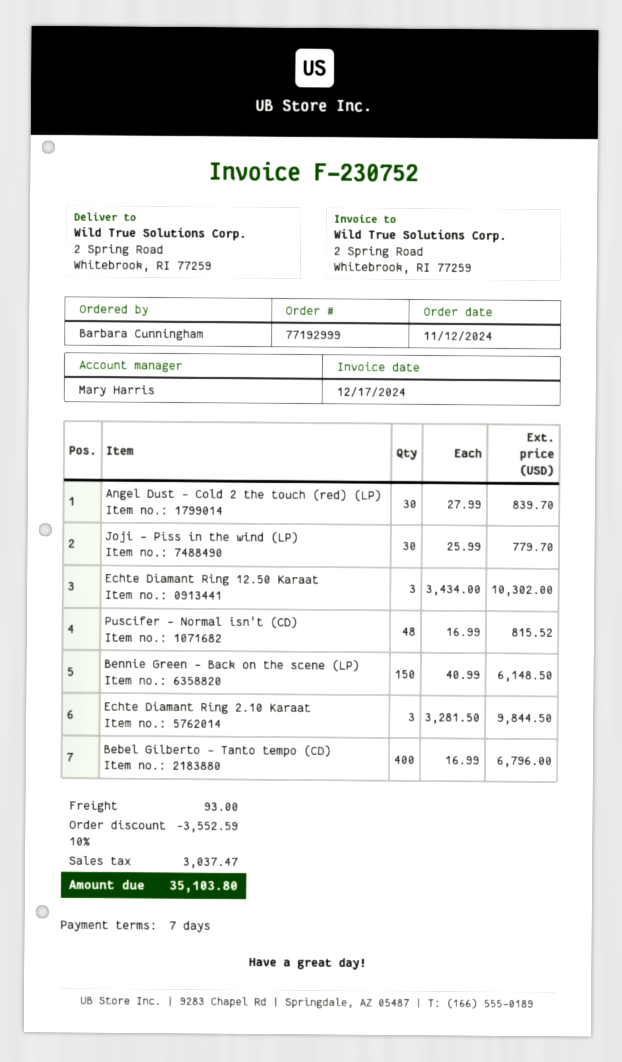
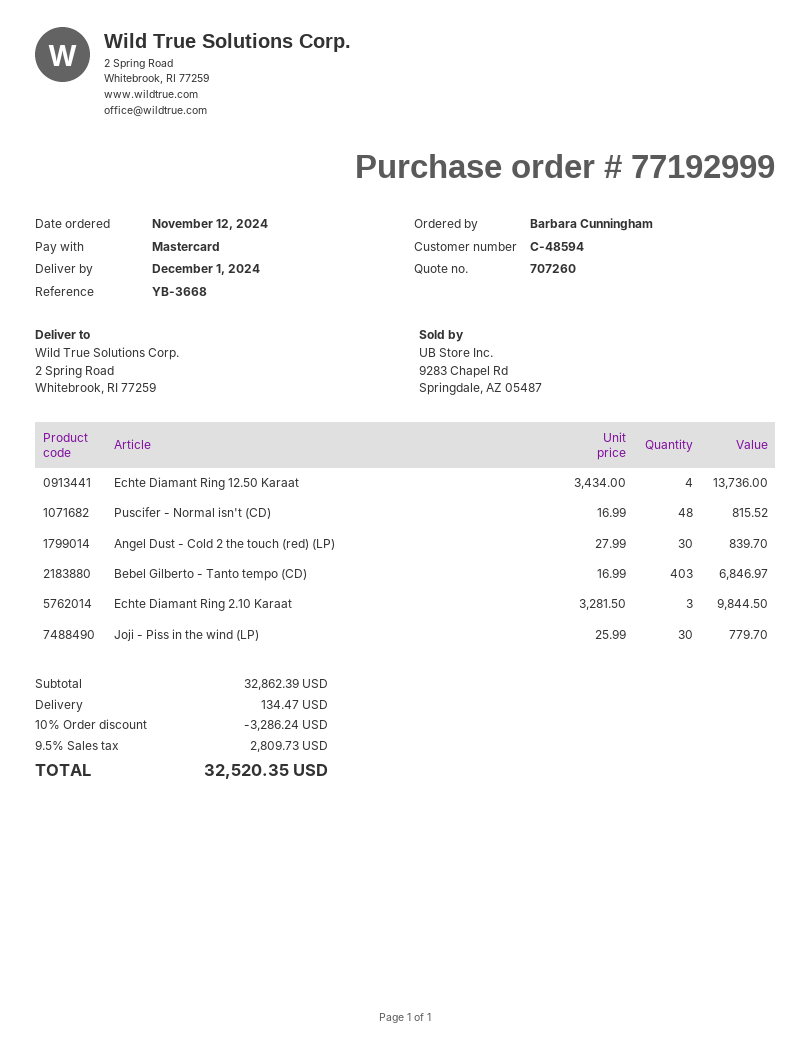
Echte Diamant Ring 12.50 Karaat: 3 x 3434.00 = 10302.00 -> 4 x 3434.00 = 13736.00
Bennie Green - Back on the scene (LP): 150 x 40.99 = 6148.50 -> none
Bebel Gilberto - Tanto tempo (CD): 400 x 16.99 = 6796.00 -> 403 x 16.99 = 6846.97
discount: 10% = 3552.59 -> 10% = 3286.24
shipping: 93.00 -> 134.47
tax: 3037.47 -> 2809.73
total: 35103.80 -> 32520.35

